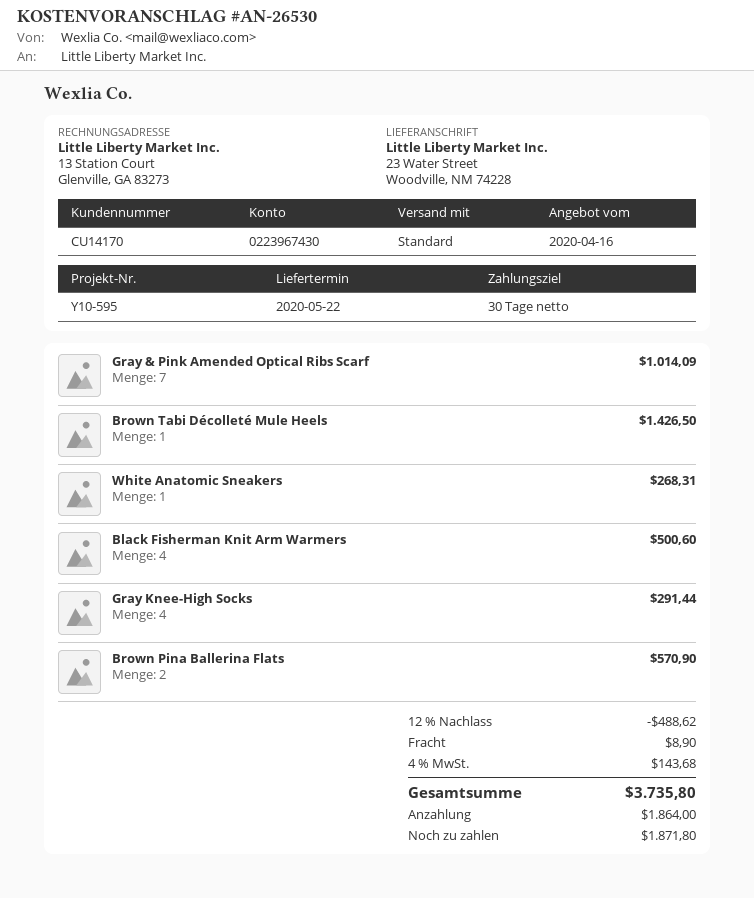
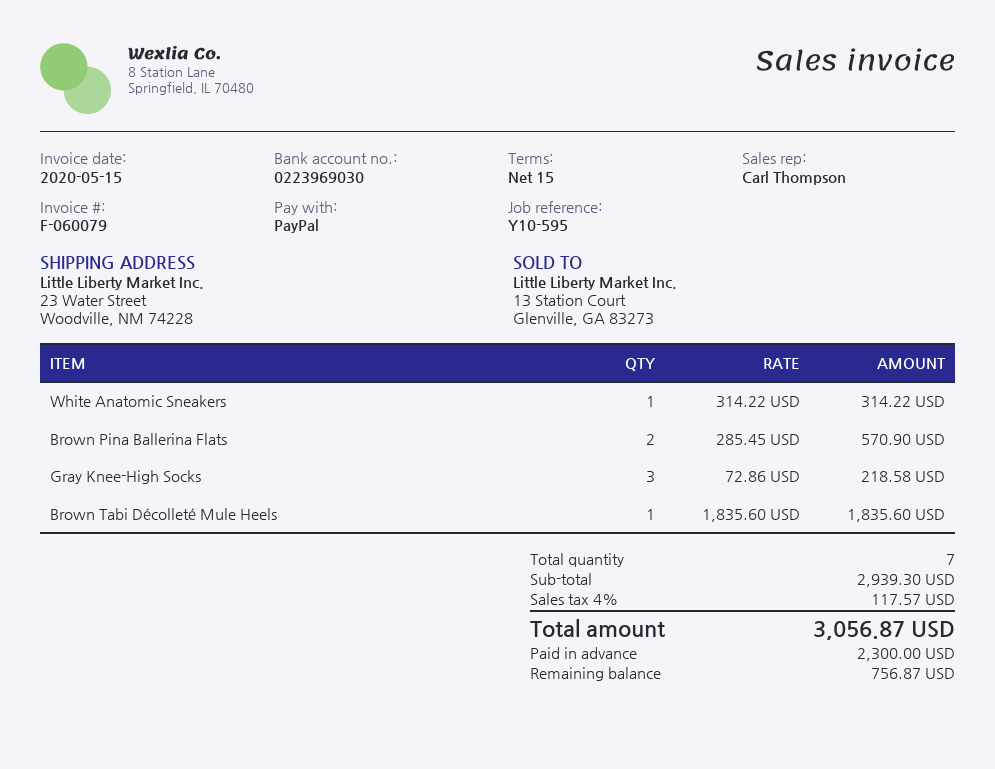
payment terms: 30 days -> 15 days
bank account: 0223967430 -> 0223969030
Gray & Pink Amended Optical Ribs Scarf: 7 for 1014.09 -> none
Brown Tabi Décolleté Mule Heels: 1 for 1426.50 -> 1 for 1835.60
White Anatomic Sneakers: 1 for 268.31 -> 1 for 314.22
Black Fisherman Knit Arm Warmers: 4 for 500.60 -> none
Gray Knee-High Socks: 4 for 291.44 -> 3 for 218.58
discount: 12% = 488.62 -> none
shipping: 8.90 -> none
tax: 4% = 143.68 -> 4% = 117.57
total: 3735.80 -> 3056.87
deposit: 1864.00 -> 2300.00
balance: 1871.80 -> 756.87

